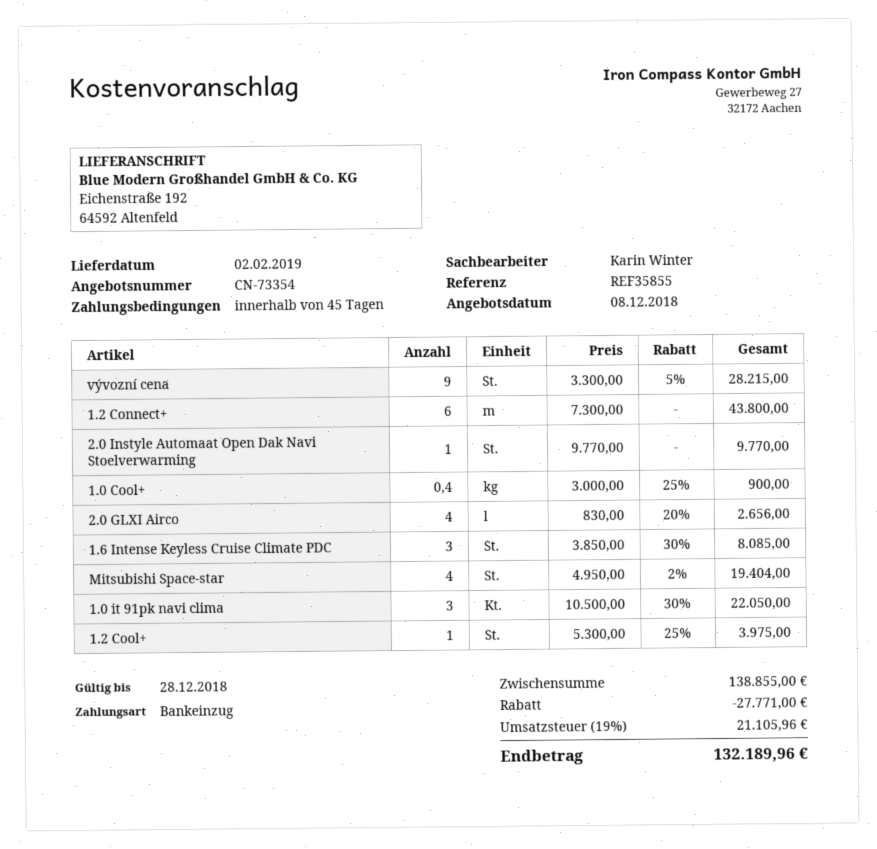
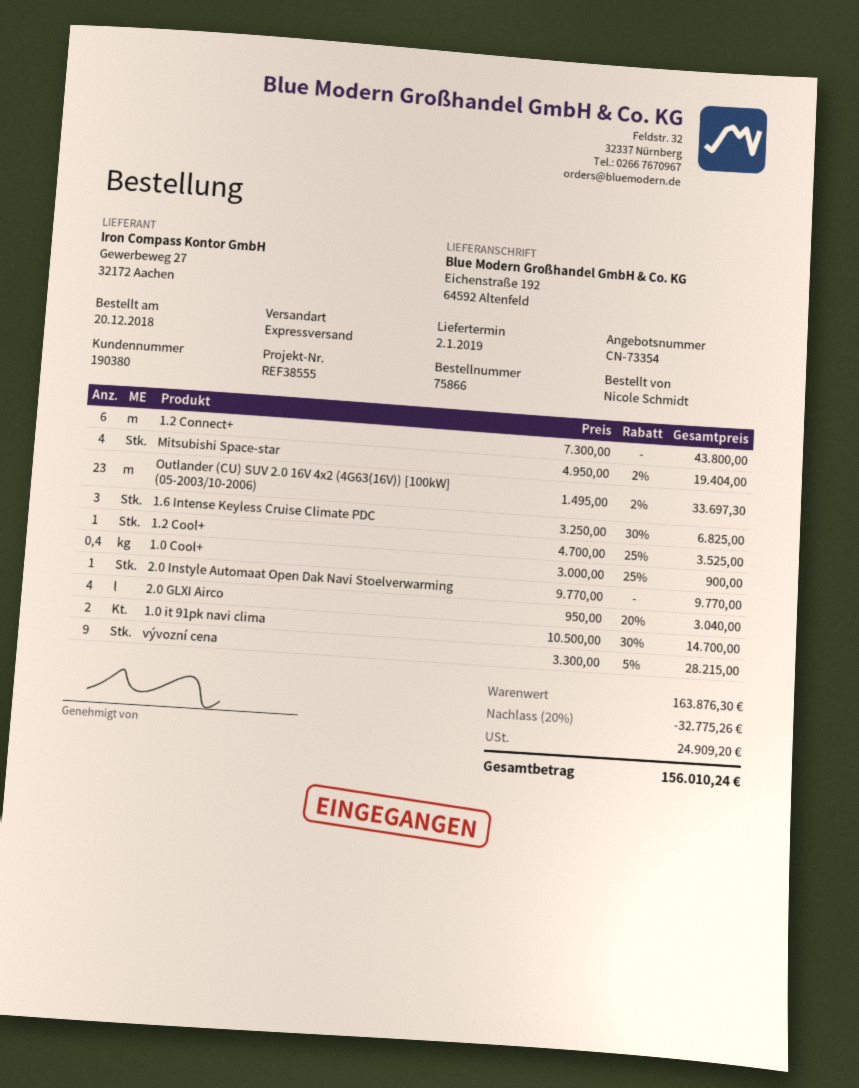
delivery date: 2019-02-02 -> 2019-01-02
reference: REF35855 -> REF38555
2.0 GLXI Airco: 4 x 830.00 - 20% = 2656.00 -> 4 x 950.00 - 20% = 3040.00
1.6 Intense Keyless Cruise Climate PDC: 3 x 3850.00 - 30% = 8085.00 -> 3 x 3250.00 - 30% = 6825.00
1.0 it 91pk navi clima: 3 x 10500.00 - 30% = 22050.00 -> 2 x 10500.00 - 30% = 14700.00
1.2 Cool+: 1 x 5300.00 - 25% = 3975.00 -> 1 x 4700.00 - 25% = 3525.00
Outlander (CU) SUV 2.0 16V 4x2 (4G63(16V)) [100kW] (05-2003/10-2006): none -> 23 x 1495.00 - 2% = 33697.30
subtotal: 138855.00 -> 163876.30
discount: 27771.00 -> 32775.26
tax: 21105.96 -> 24909.20
total: 132189.96 -> 156010.24

